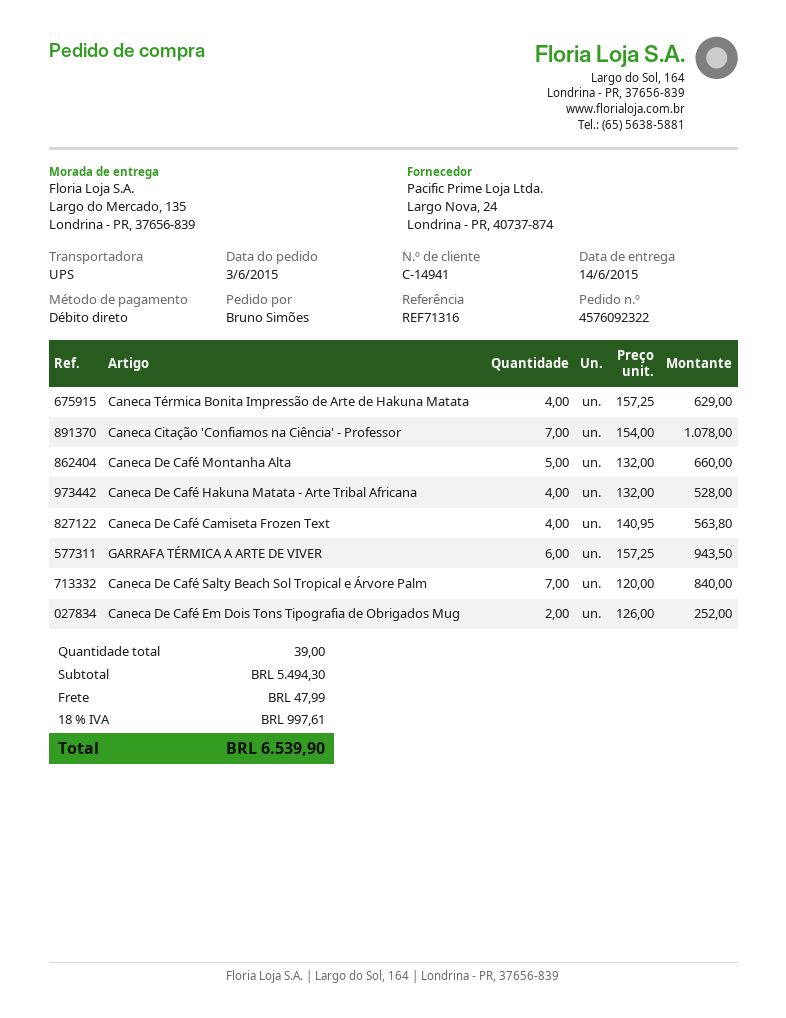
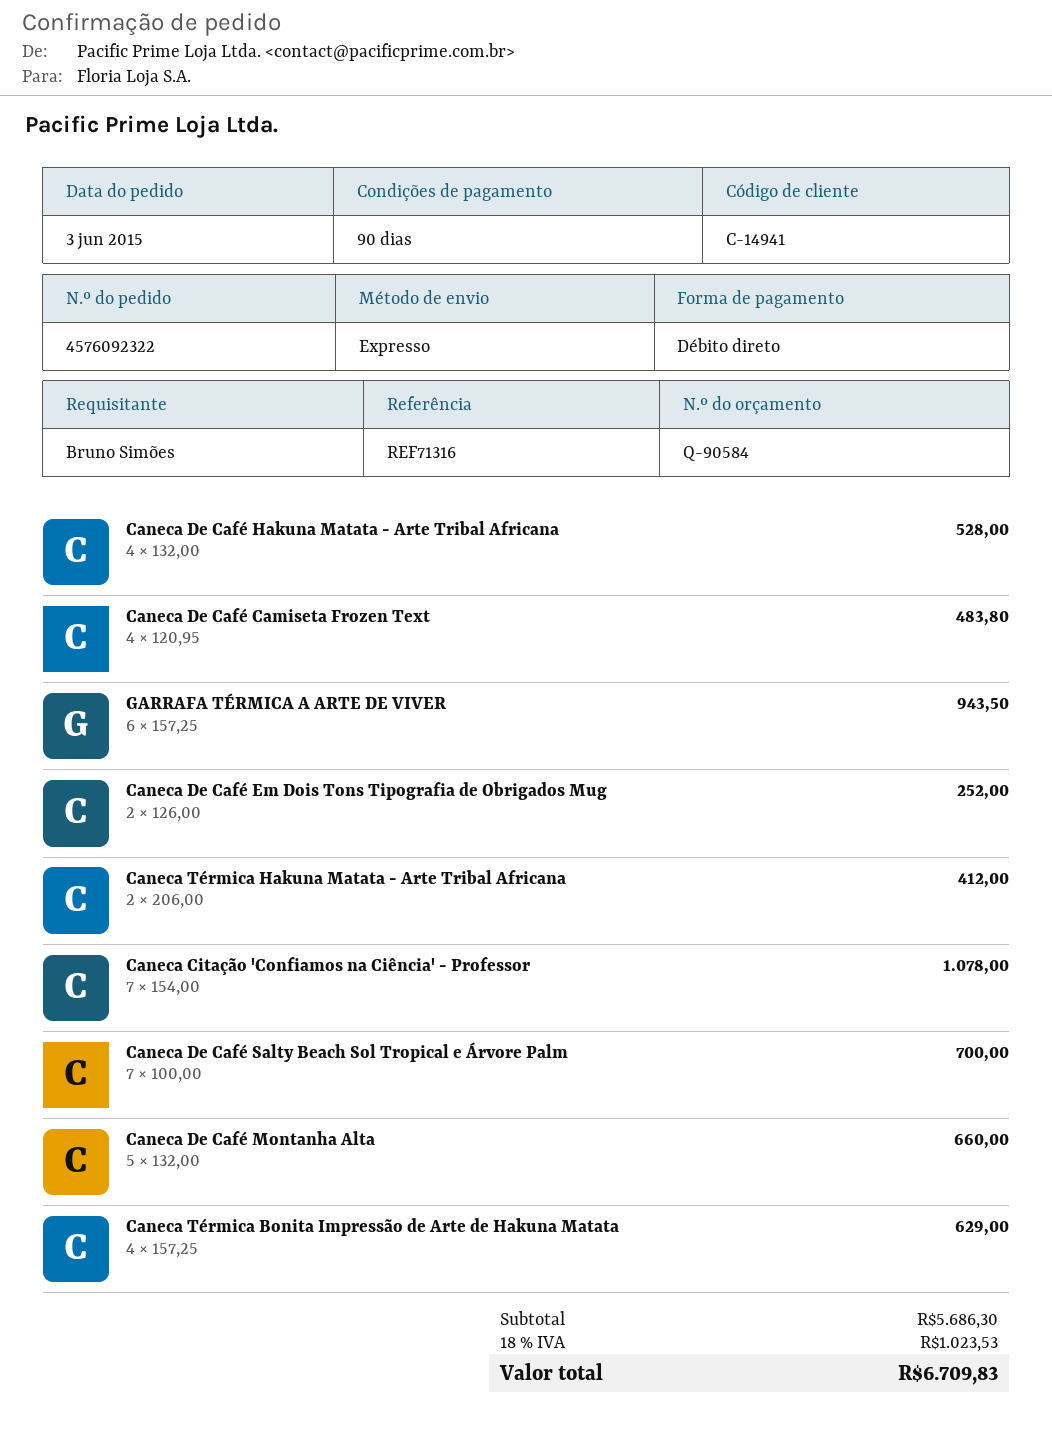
shipping method: UPS -> express
Caneca De Café Camiseta Frozen Text: 4 x 140.95 = 563.80 -> 4 x 120.95 = 483.80
Caneca De Café Salty Beach Sol Tropical e Árvore Palm: 7 x 120.00 = 840.00 -> 7 x 100.00 = 700.00
Caneca Térmica Hakuna Matata - Arte Tribal Africana: none -> 2 x 206.00 = 412.00
subtotal: 5494.30 -> 5686.30
shipping: 47.99 -> none
tax: 18% = 997.61 -> 18% = 1023.53
total: 6539.90 -> 6709.83

